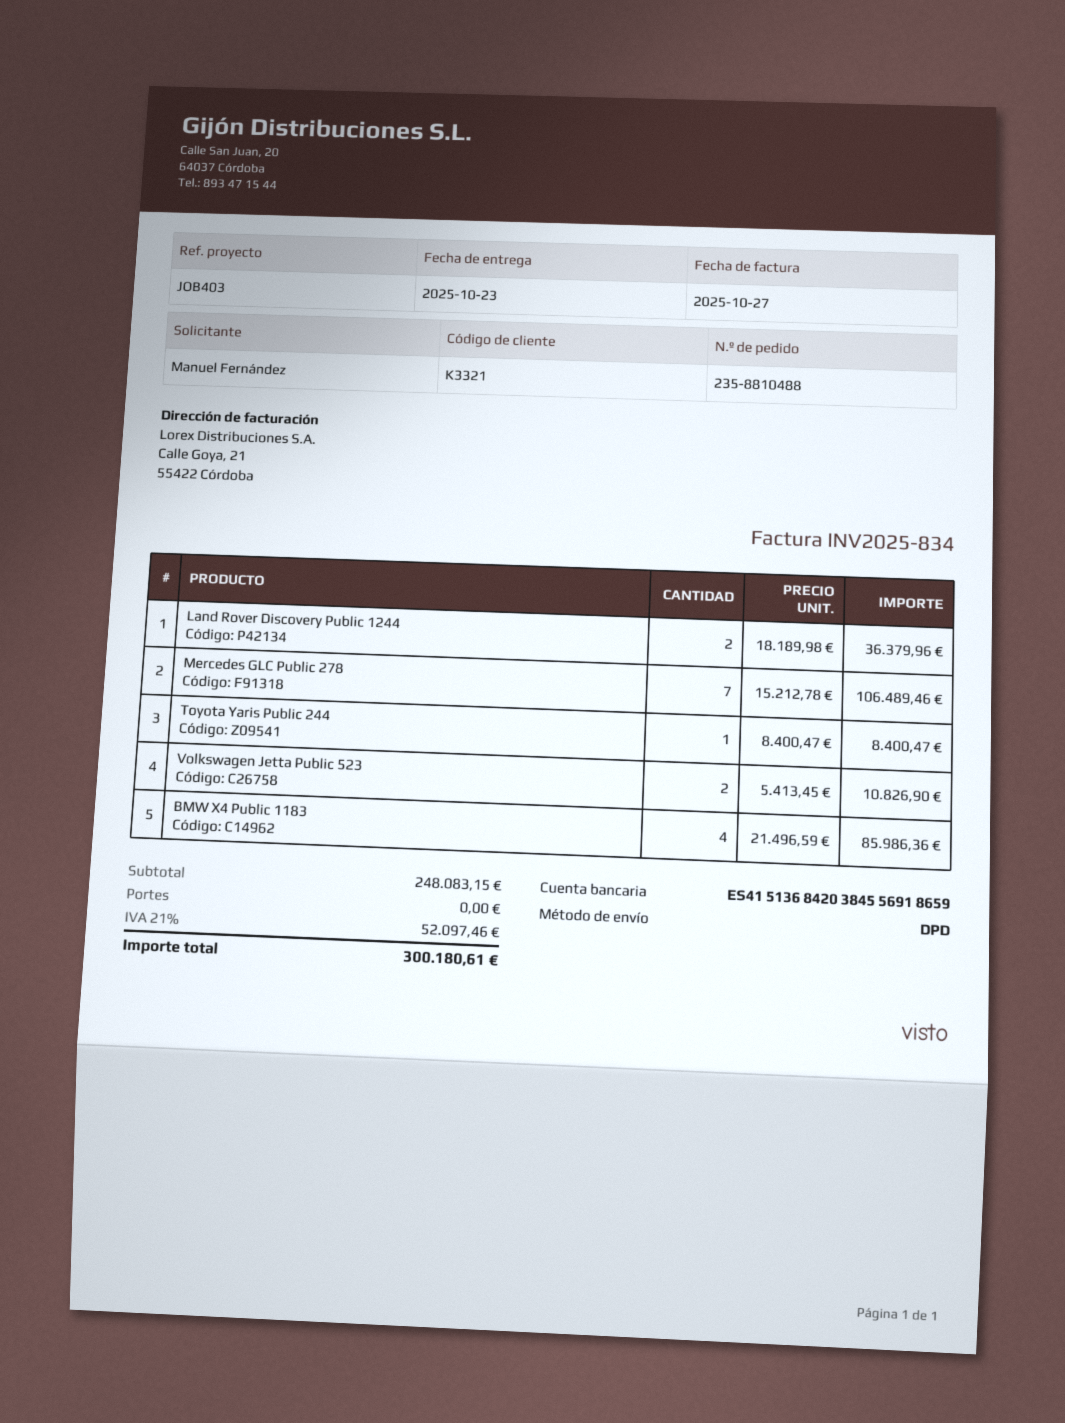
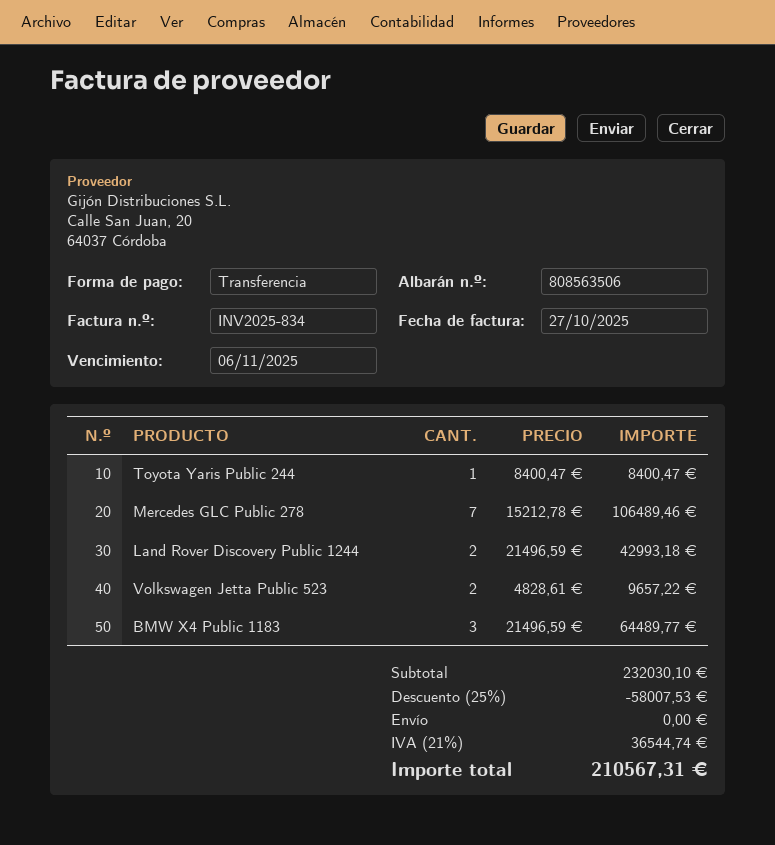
Land Rover Discovery Public 1244: 2 x 18189.98 = 36379.96 -> 2 x 21496.59 = 42993.18
Volkswagen Jetta Public 523: 2 x 5413.45 = 10826.90 -> 2 x 4828.61 = 9657.22
BMW X4 Public 1183: 4 x 21496.59 = 85986.36 -> 3 x 21496.59 = 64489.77
subtotal: 248083.15 -> 232030.10
discount: none -> 25% = 58007.53
tax: 21% = 52097.46 -> 21% = 36544.74
total: 300180.61 -> 210567.31

